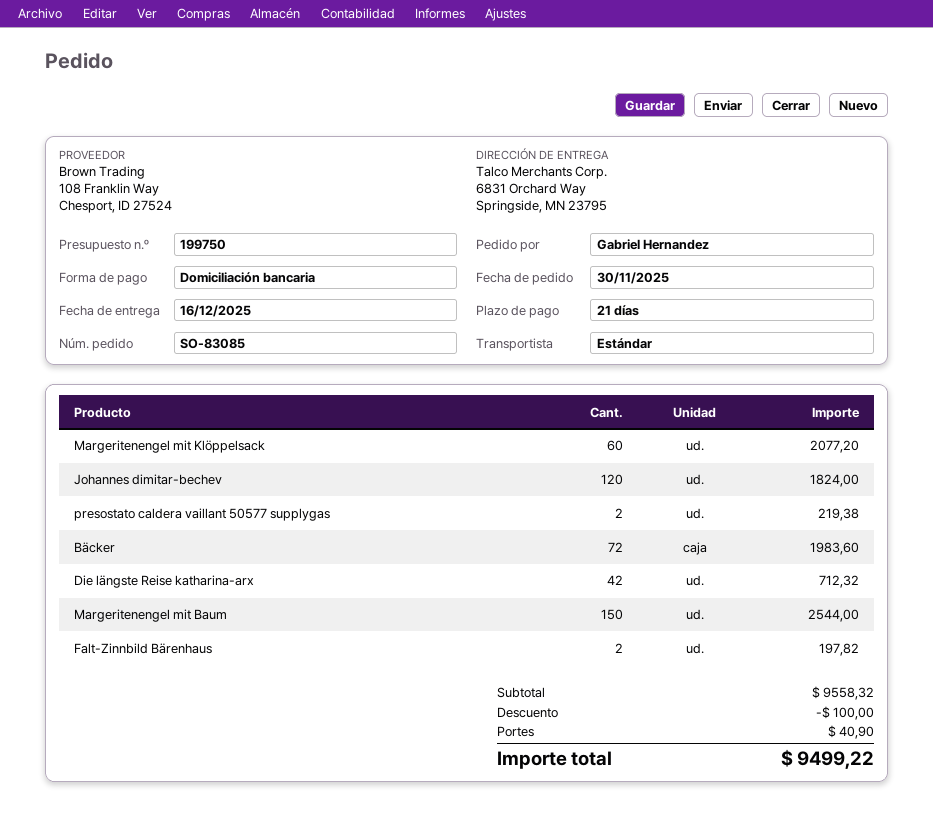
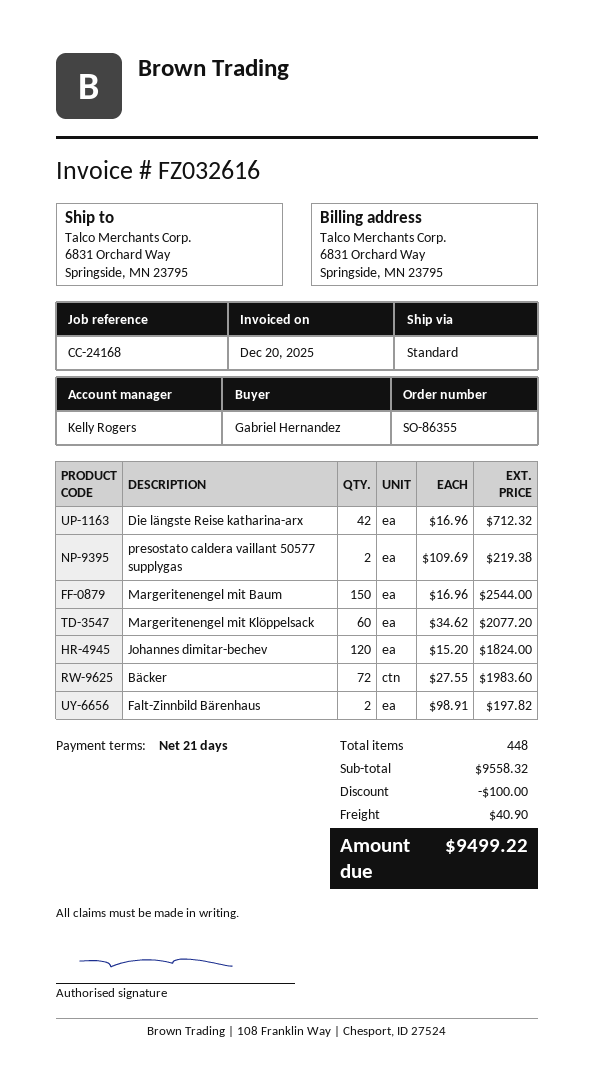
order number: SO-83085 -> SO-86355

